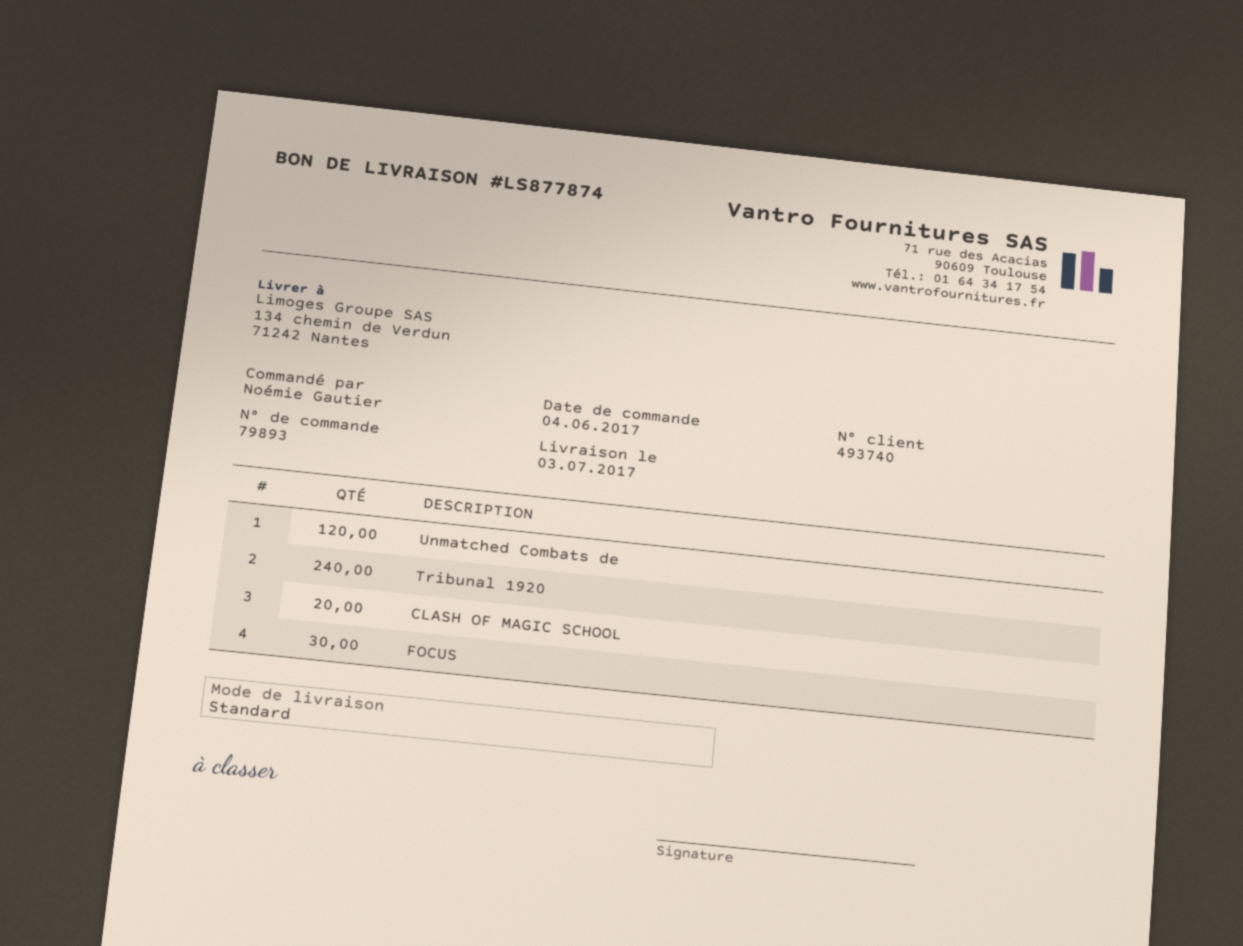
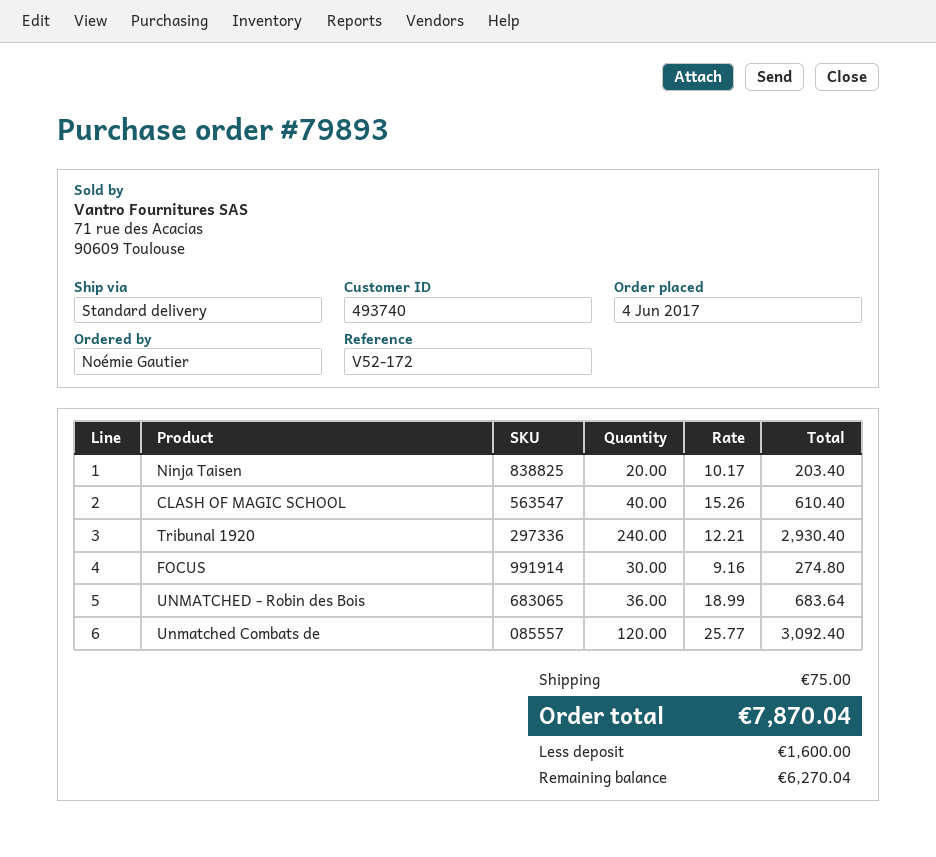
CLASH OF MAGIC SCHOOL: 20 -> 40
Ninja Taisen: none -> 20
UNMATCHED - Robin des Bois: none -> 36

